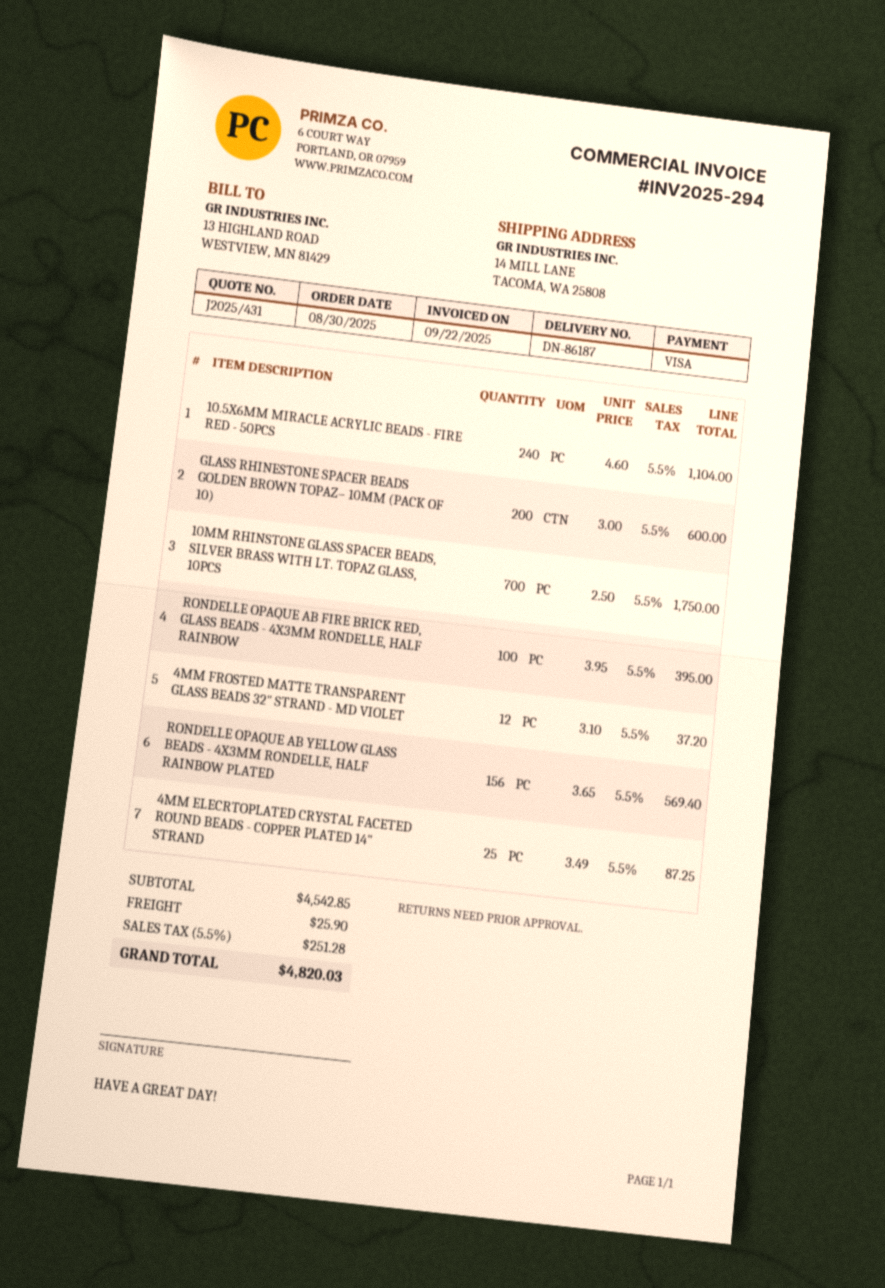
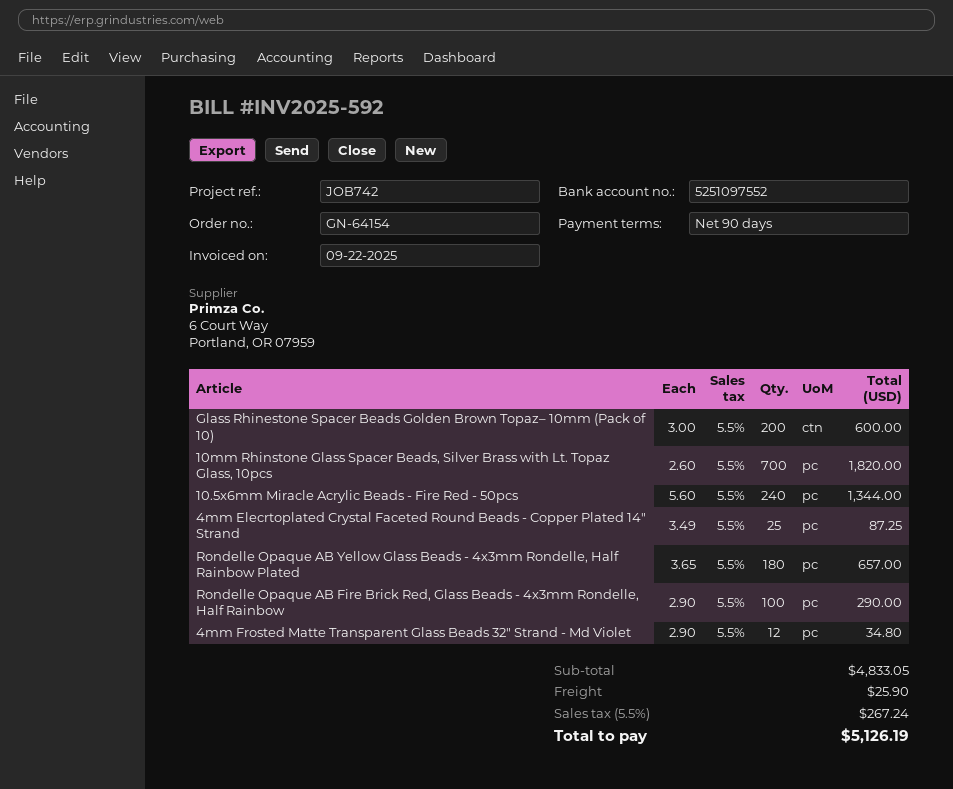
invoice number: INV2025-294 -> INV2025-592
10.5X6MM MIRACLE ACRYLIC BEADS - FIRE RED - 50PCS: 240 x 4.60 = 1104.00 -> 240 x 5.60 = 1344.00
10MM RHINSTONE GLASS SPACER BEADS, SILVER BRASS WITH LT. TOPAZ GLASS, 10PCS: 700 x 2.50 = 1750.00 -> 700 x 2.60 = 1820.00
RONDELLE OPAQUE AB FIRE BRICK RED, GLASS BEADS - 4X3MM RONDELLE, HALF RAINBOW: 100 x 3.95 = 395.00 -> 100 x 2.90 = 290.00
4MM FROSTED MATTE TRANSPARENT GLASS BEADS 32" STRAND - MD VIOLET: 12 x 3.10 = 37.20 -> 12 x 2.90 = 34.80
RONDELLE OPAQUE AB YELLOW GLASS BEADS - 4X3MM RONDELLE, HALF RAINBOW PLATED: 156 x 3.65 = 569.40 -> 180 x 3.65 = 657.00
subtotal: 4542.85 -> 4833.05
tax: 5.5% = 251.28 -> 5.5% = 267.24
total: 4820.03 -> 5126.19

